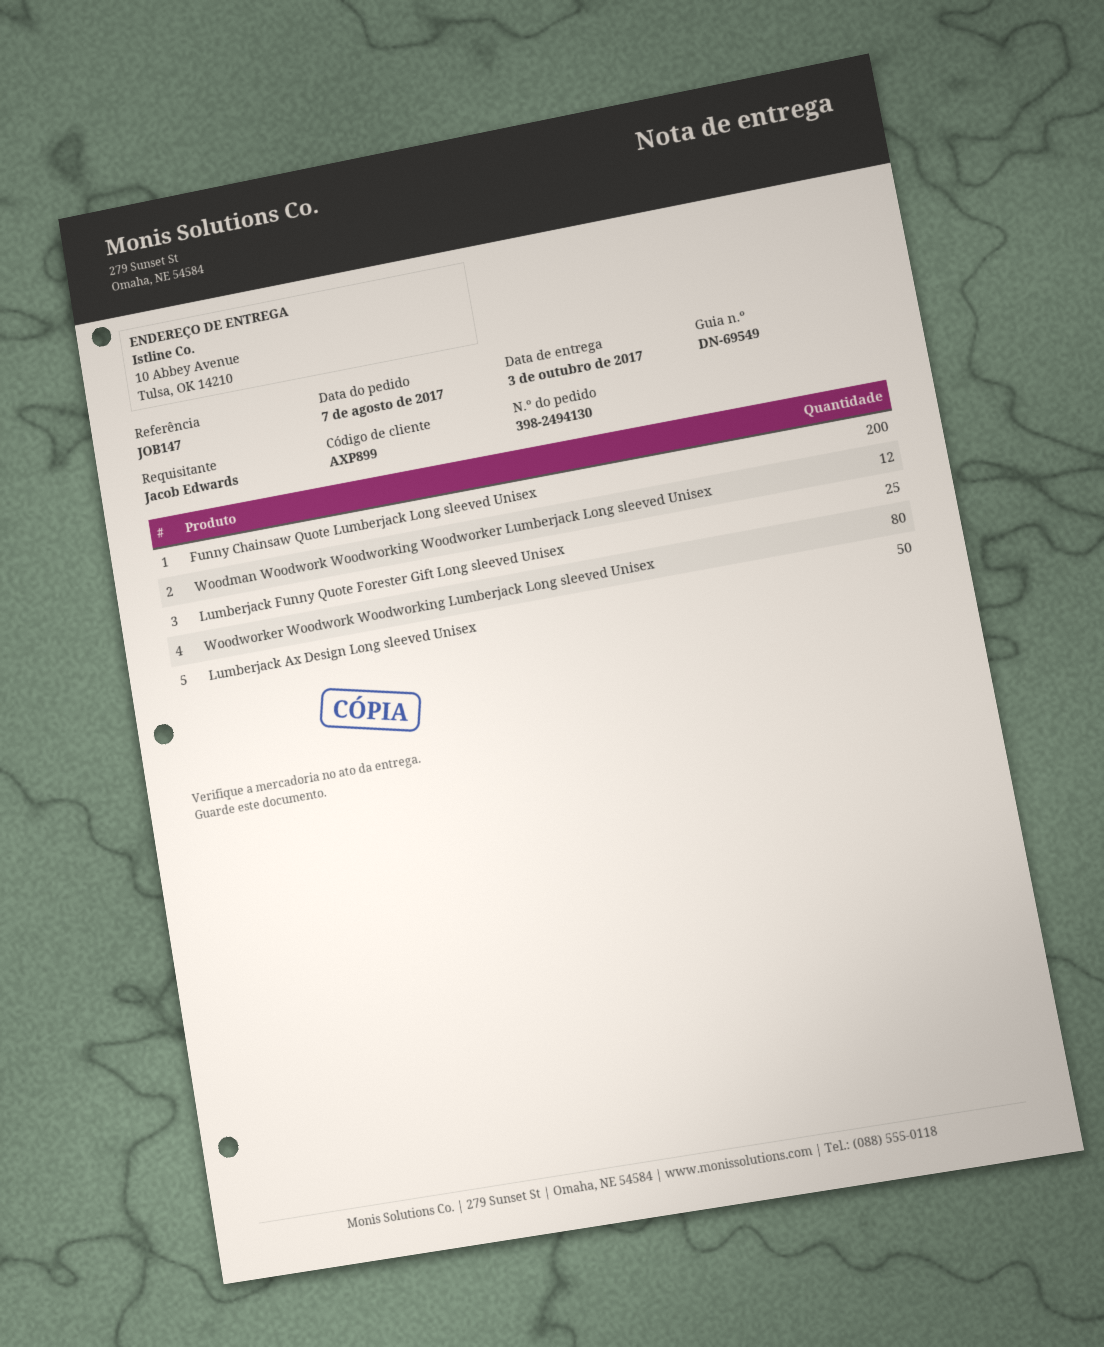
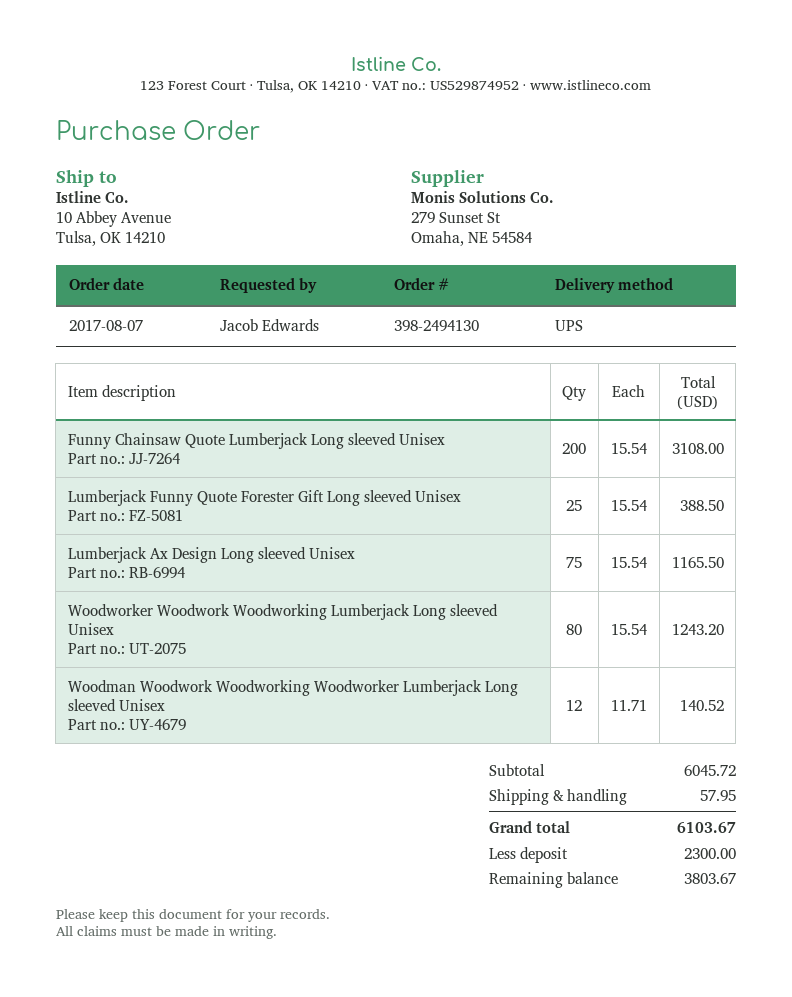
Lumberjack Ax Design Long sleeved Unisex: 50 -> 75

